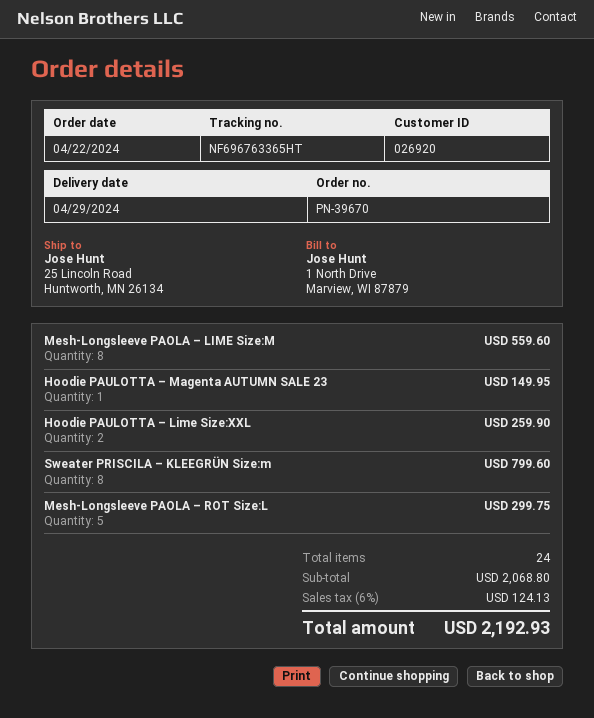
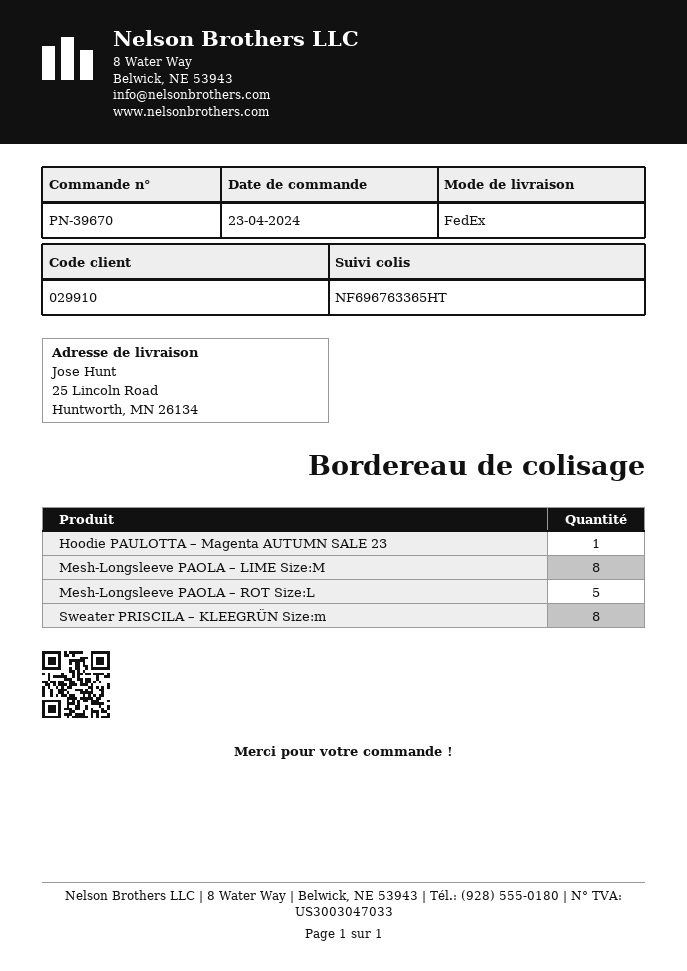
order date: 2024-04-22 -> 2024-04-23
customer number: 026920 -> 029910
Hoodie PAULOTTA – Lime Size:XXL: 2 -> none

